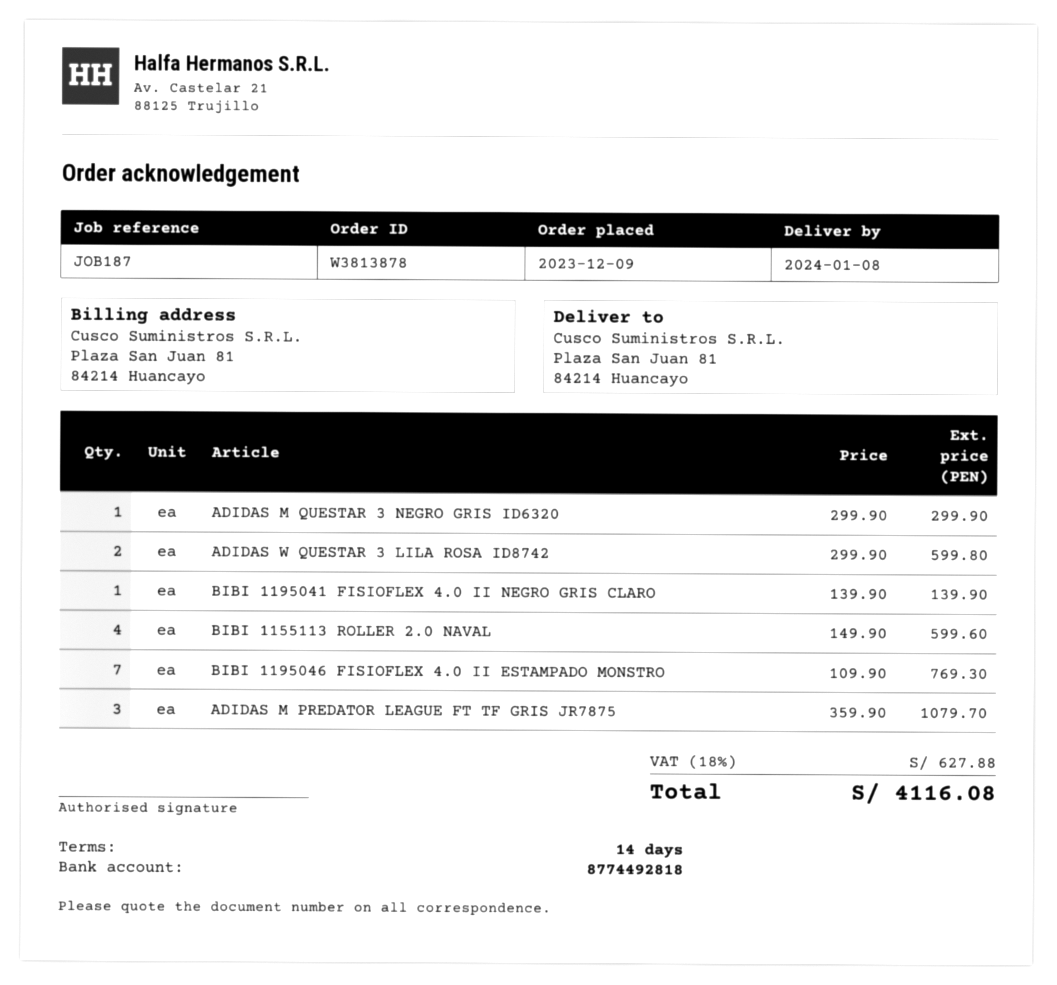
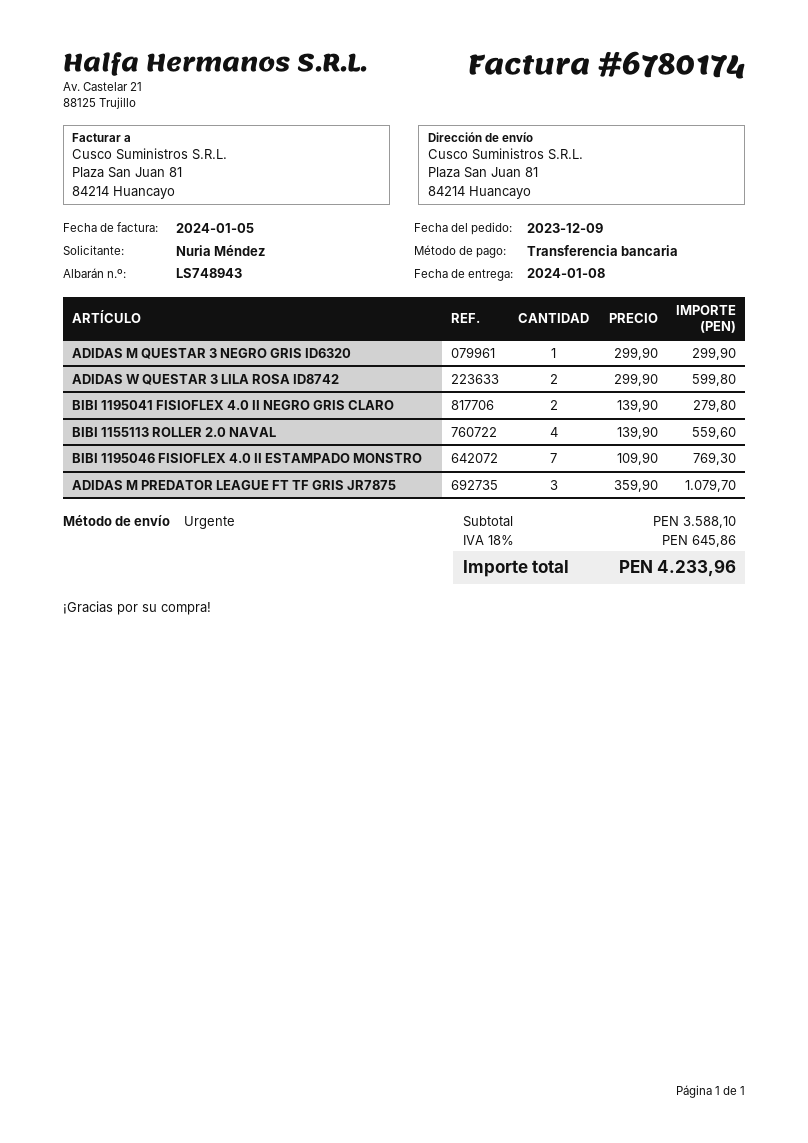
BIBI 1195041 FISIOFLEX 4.0 II NEGRO GRIS CLARO: 1 x 139.90 = 139.90 -> 2 x 139.90 = 279.80
BIBI 1155113 ROLLER 2.0 NAVAL: 4 x 149.90 = 599.60 -> 4 x 139.90 = 559.60
tax: 18% = 627.88 -> 18% = 645.86
total: 4116.08 -> 4233.96

